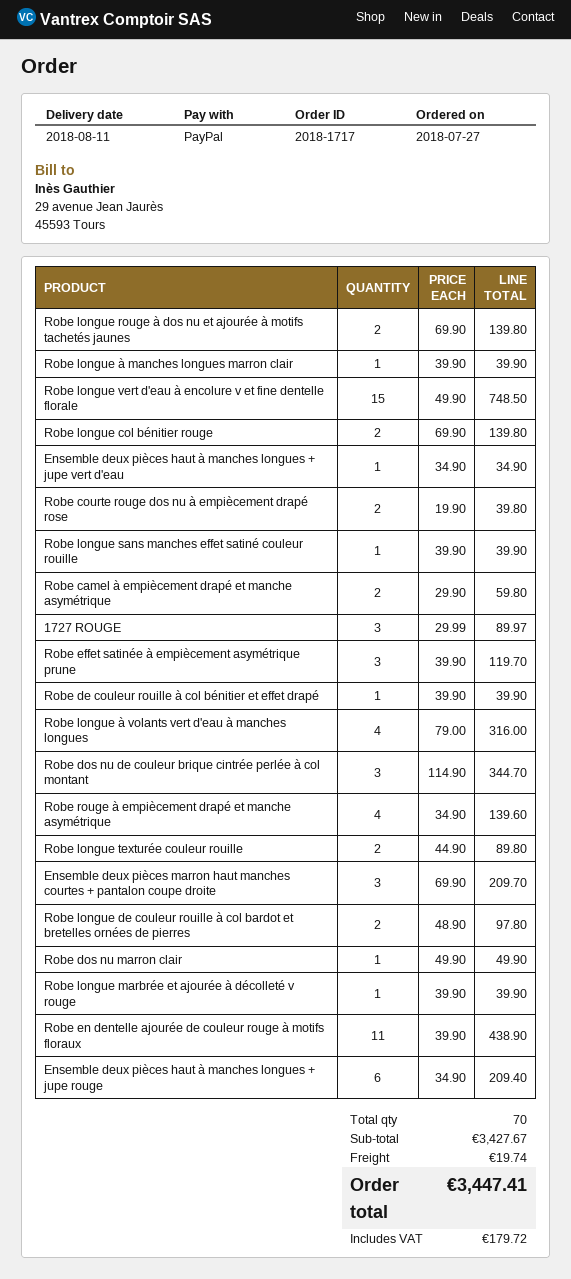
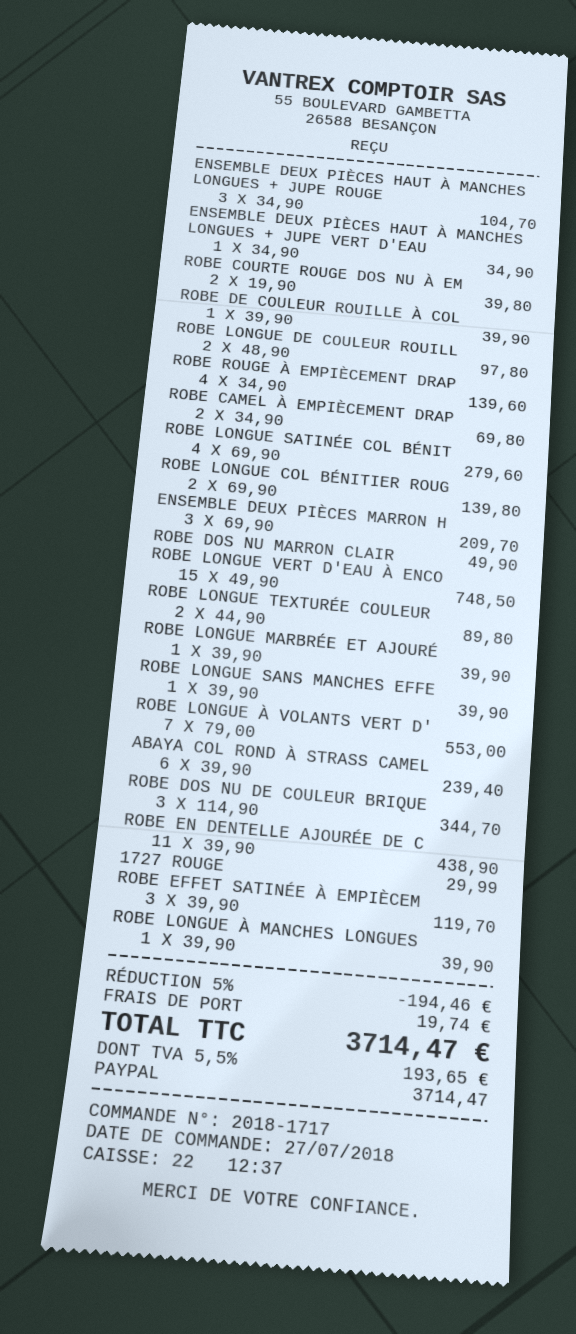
Robe longue rouge à dos nu et ajourée à motifs tachetés jaunes: 2 x 69.90 = 139.80 -> none
Robe camel à empiècement drapé et manche asymétrique: 2 x 29.90 = 59.80 -> 2 x 34.90 = 69.80
1727 ROUGE: 3 x 29.99 = 89.97 -> 1 x 29.99 = 29.99
Robe longue à volants vert d'eau à manches longues: 4 x 79.00 = 316.00 -> 7 x 79.00 = 553.00
Ensemble deux pièces haut à manches longues + jupe rouge: 6 x 34.90 = 209.40 -> 3 x 34.90 = 104.70
ROBE LONGUE SATINÉE COL BÉNIT: none -> 4 x 69.90 = 279.60
ABAYA COL ROND À STRASS CAMEL: none -> 6 x 39.90 = 239.40
discount: none -> 5% = 194.46
tax: 179.72 -> 193.65
total: 3447.41 -> 3714.47

